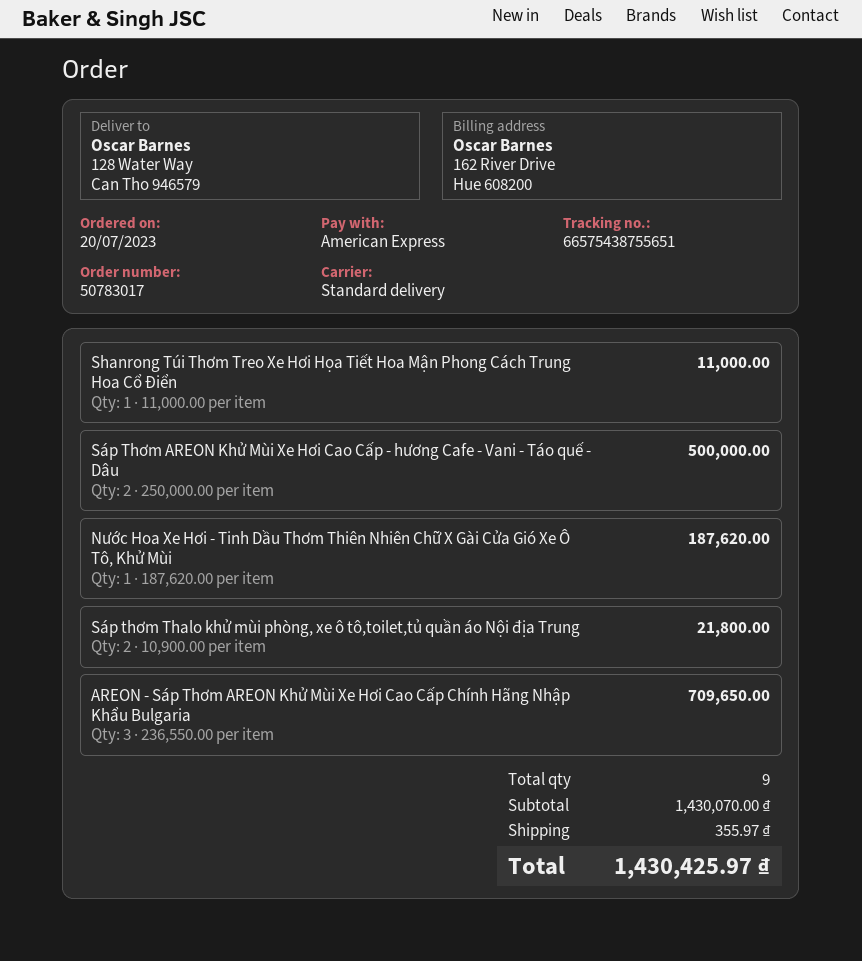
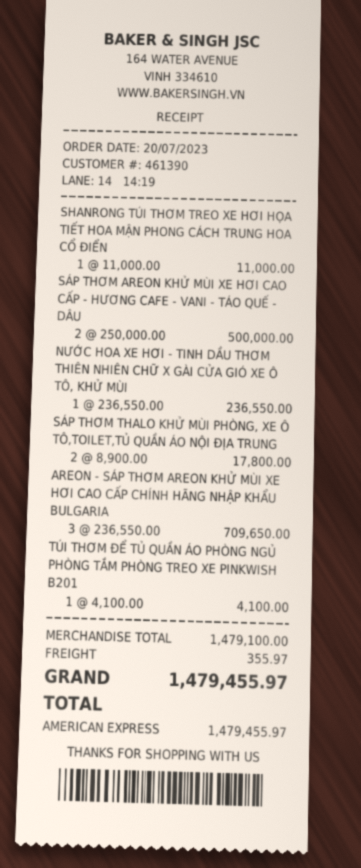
Nước Hoa Xe Hơi - Tinh Dầu Thơm Thiên Nhiên Chữ X Gài Cửa Gió Xe Ô Tô, Khử Mùi: 1 x 187620.00 = 187620.00 -> 1 x 236550.00 = 236550.00
Sáp thơm Thalo khử mùi phòng, xe ô tô,toilet,tủ quần áo Nội địa Trung: 2 x 10900.00 = 21800.00 -> 2 x 8900.00 = 17800.00
TÚI THƠM ĐỂ TỦ QUẦN ÁO PHÒNG NGỦ PHÒNG TẮM PHÒNG TREO XE PINKWISH B201: none -> 1 x 4100.00 = 4100.00
subtotal: 1430070.00 -> 1479100.00
total: 1430425.97 -> 1479455.97

